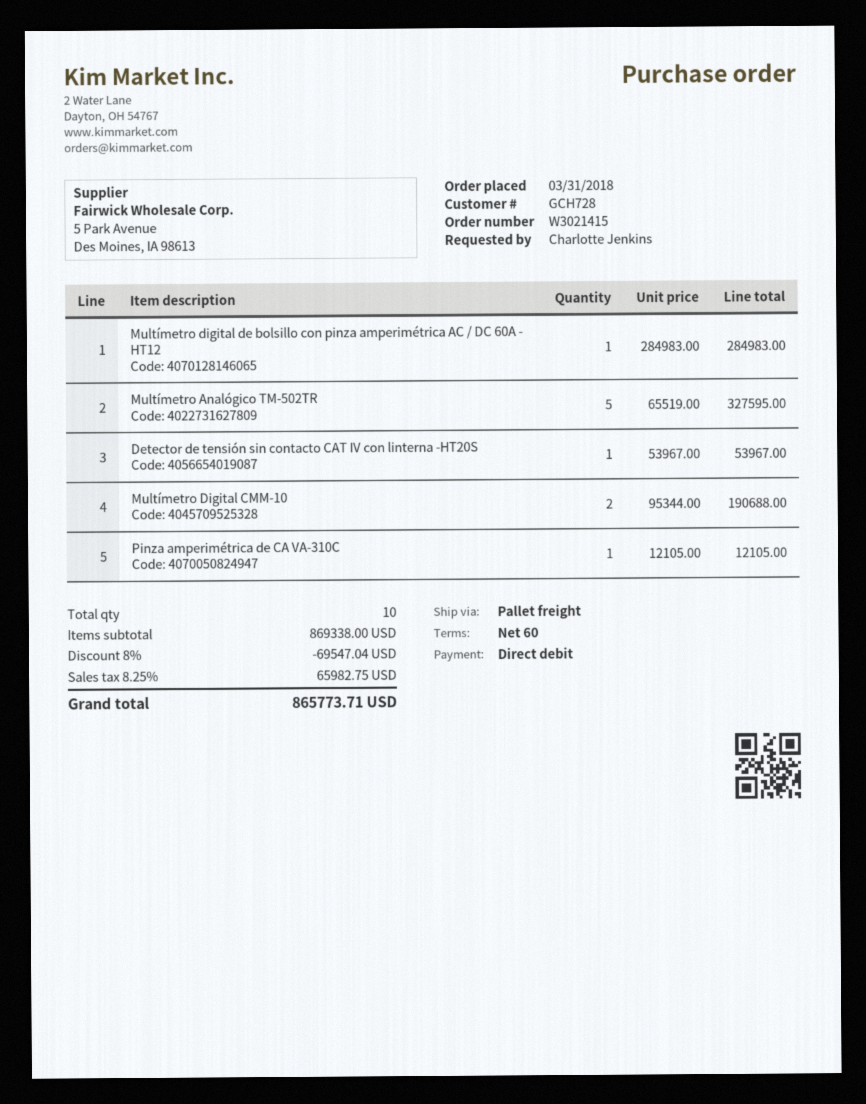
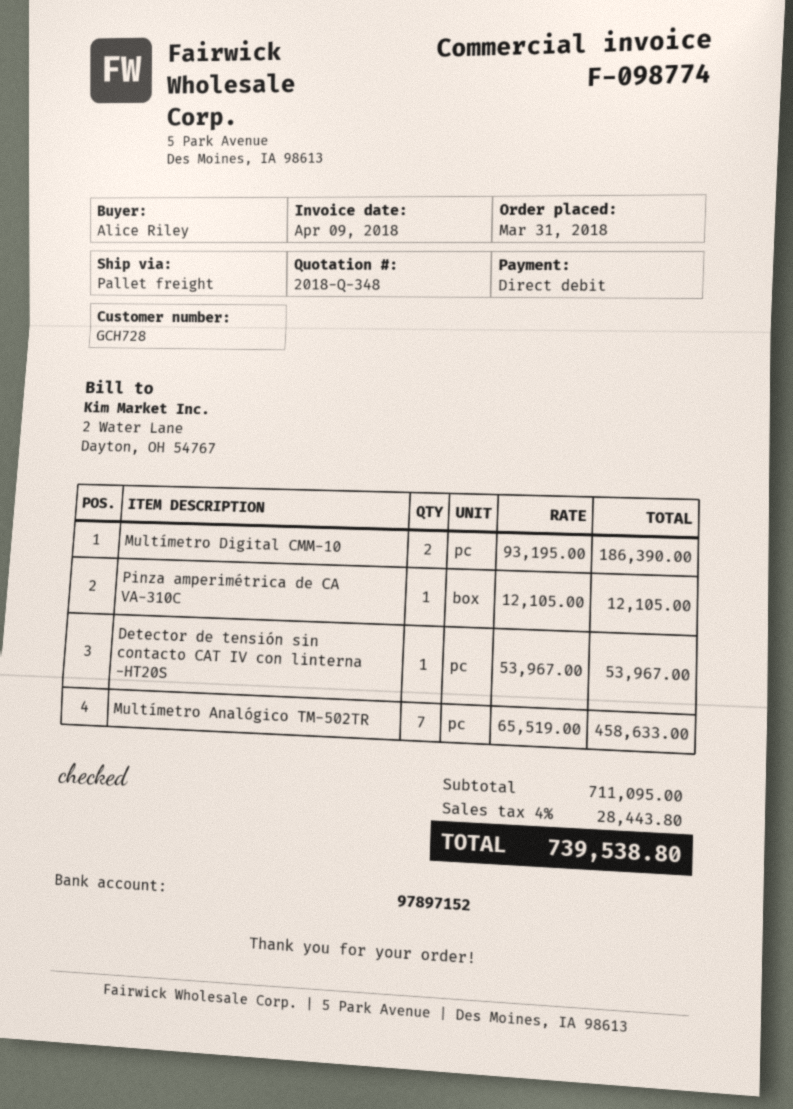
ordered by: Charlotte Jenkins -> Alice Riley
Multímetro digital de bolsillo con pinza amperimétrica AC / DC 60A - HT12: 1 x 284983.00 = 284983.00 -> none
Multímetro Analógico TM-502TR: 5 x 65519.00 = 327595.00 -> 7 x 65519.00 = 458633.00
Multímetro Digital CMM-10: 2 x 95344.00 = 190688.00 -> 2 x 93195.00 = 186390.00
subtotal: 869338.00 -> 711095.00
discount: 8% = 69547.04 -> none
tax: 8.25% = 65982.75 -> 4% = 28443.80
total: 865773.71 -> 739538.80

